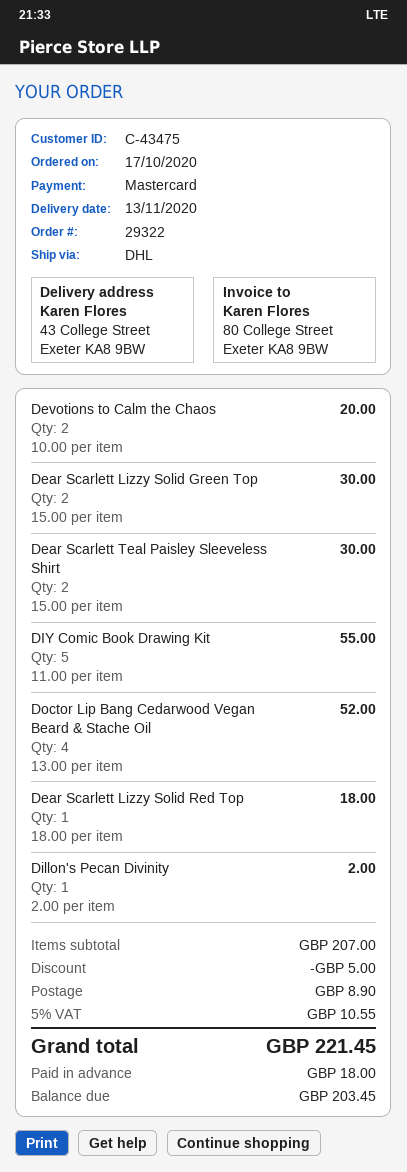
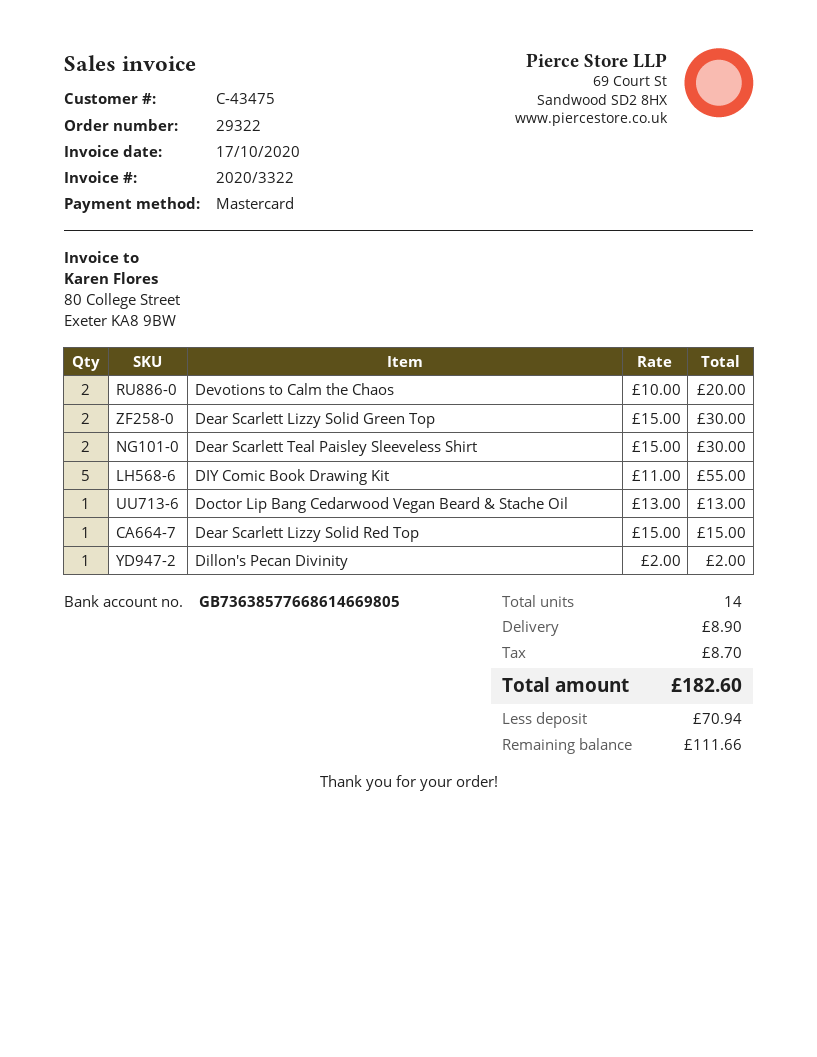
Doctor Lip Bang Cedarwood Vegan Beard & Stache Oil: 4 x 13.00 = 52.00 -> 1 x 13.00 = 13.00
Dear Scarlett Lizzy Solid Red Top: 1 x 18.00 = 18.00 -> 1 x 15.00 = 15.00
discount: 5.00 -> none
tax: 10.55 -> 8.70
total: 221.45 -> 182.60
deposit: 18.00 -> 70.94
balance: 203.45 -> 111.66

